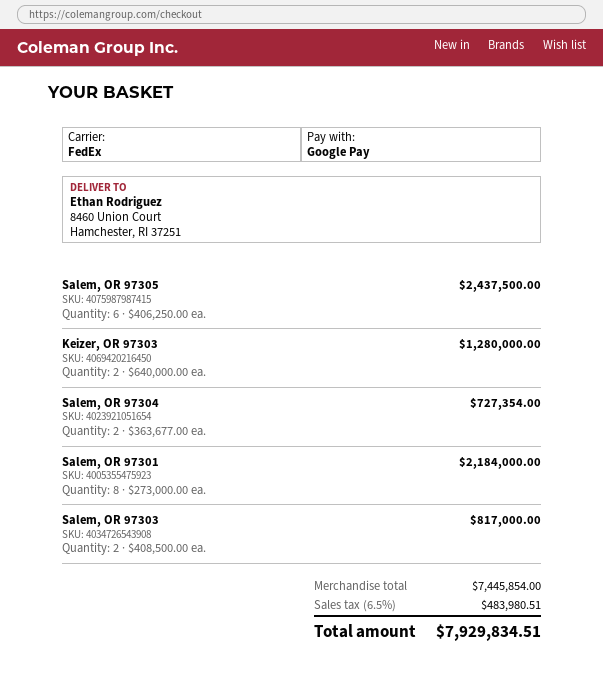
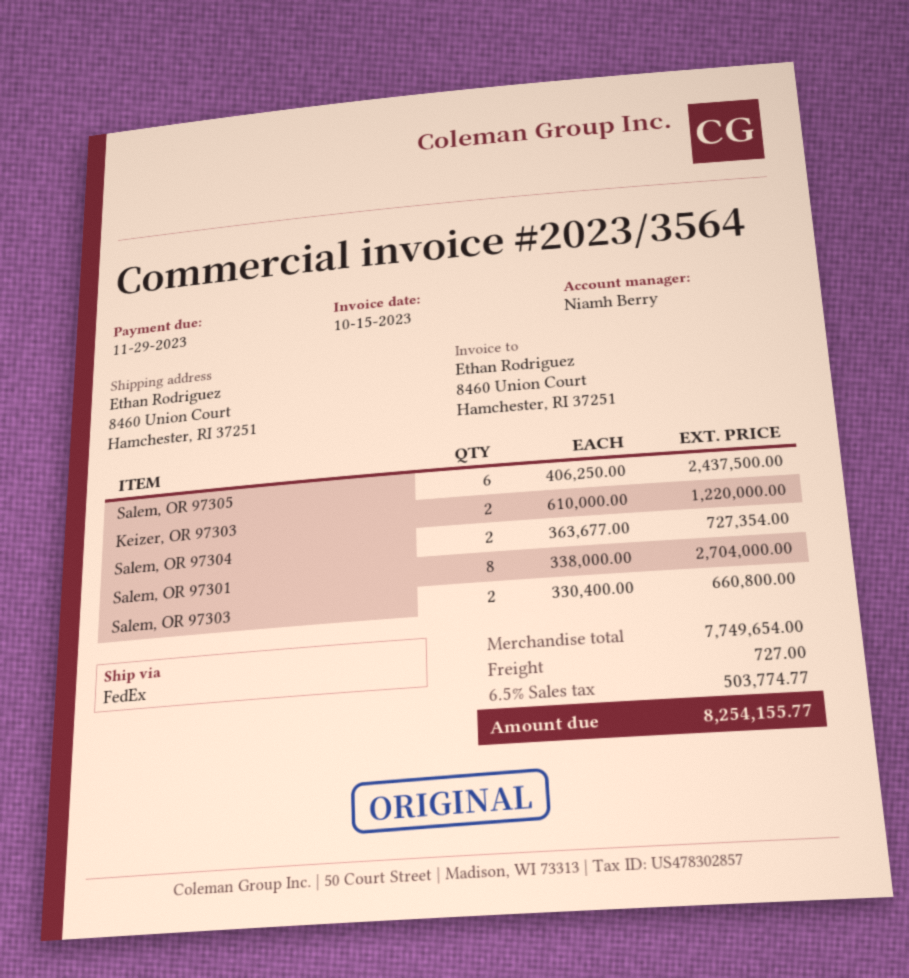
Keizer, OR 97303: 2 x 640000.00 = 1280000.00 -> 2 x 610000.00 = 1220000.00
Salem, OR 97301: 8 x 273000.00 = 2184000.00 -> 8 x 338000.00 = 2704000.00
Salem, OR 97303: 2 x 408500.00 = 817000.00 -> 2 x 330400.00 = 660800.00
subtotal: 7445854.00 -> 7749654.00
shipping: none -> 727.00
tax: 6.5% = 483980.51 -> 6.5% = 503774.77
total: 7929834.51 -> 8254155.77

